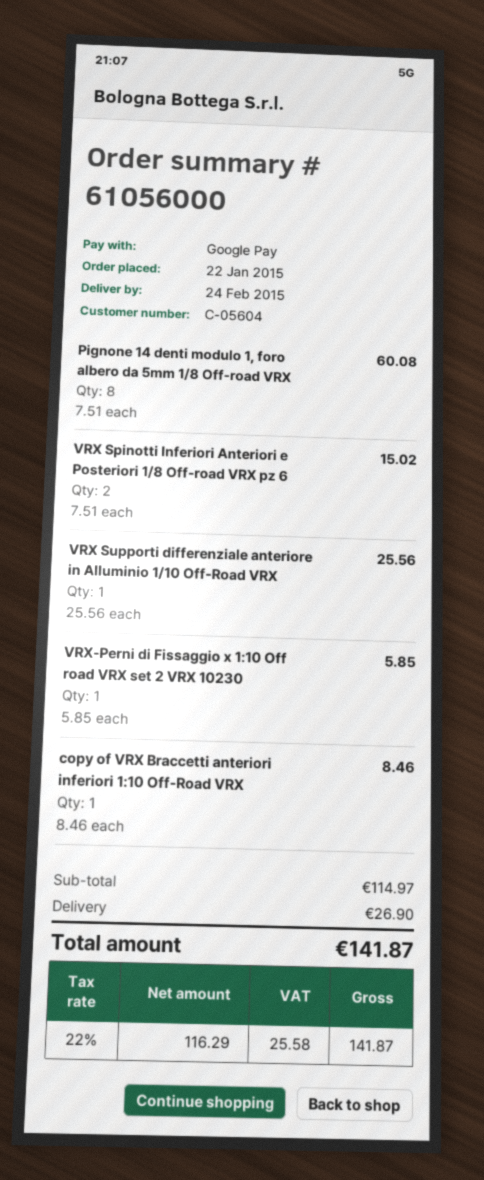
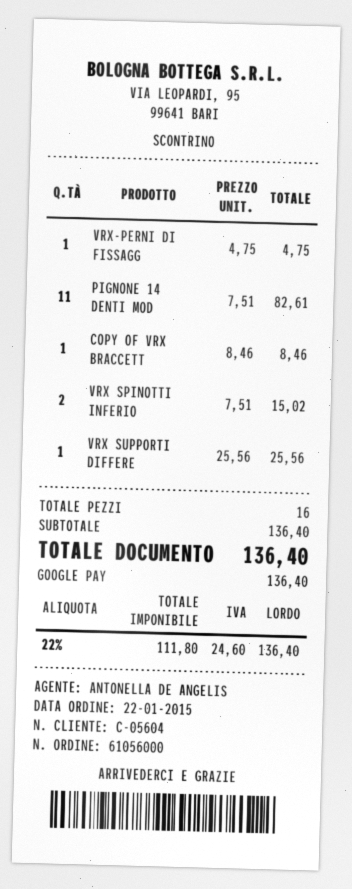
Pignone 14 denti modulo 1, foro albero da 5mm 1/8 Off-road VRX: 8 x 7.51 = 60.08 -> 11 x 7.51 = 82.61
VRX-Perni di Fissaggio x 1:10 Off road VRX set 2 VRX 10230: 1 x 5.85 = 5.85 -> 1 x 4.75 = 4.75
subtotal: 114.97 -> 136.40
shipping: 26.90 -> none
net: 116.29 -> 111.80
tax: 22% = 25.58 -> 22% = 24.60
total: 141.87 -> 136.40

